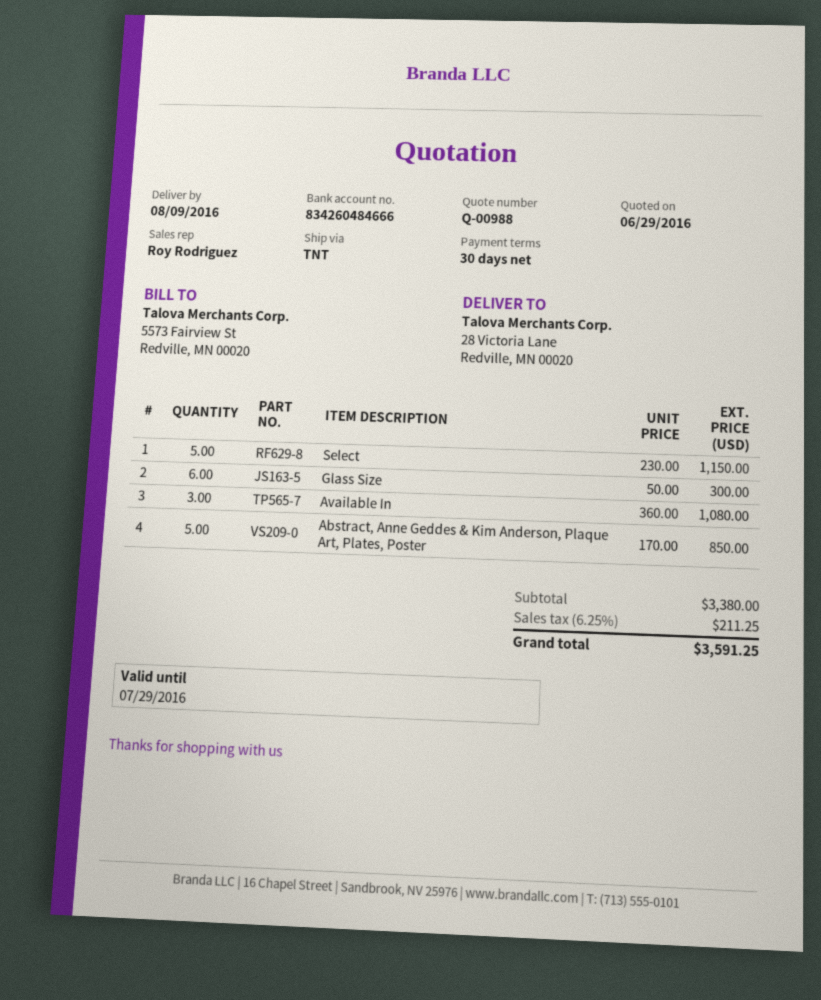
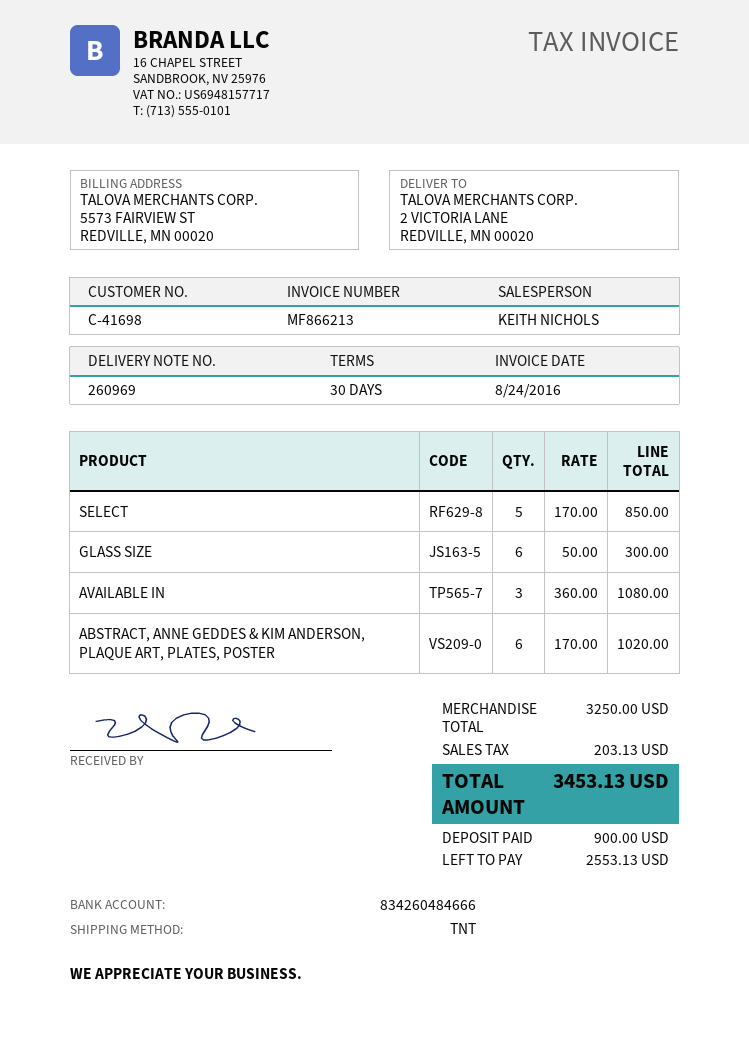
sales rep: Roy Rodriguez -> KEITH NICHOLS
ship to: 28 Victoria Lane, Redville, MN 00020 -> 2 VICTORIA LANE, REDVILLE, MN 00020
Select: 5 x 230.00 = 1150.00 -> 5 x 170.00 = 850.00
Abstract, Anne Geddes & Kim Anderson, Plaque Art, Plates, Poster: 5 x 170.00 = 850.00 -> 6 x 170.00 = 1020.00
subtotal: 3380.00 -> 3250.00
tax: 211.25 -> 203.13
total: 3591.25 -> 3453.13

